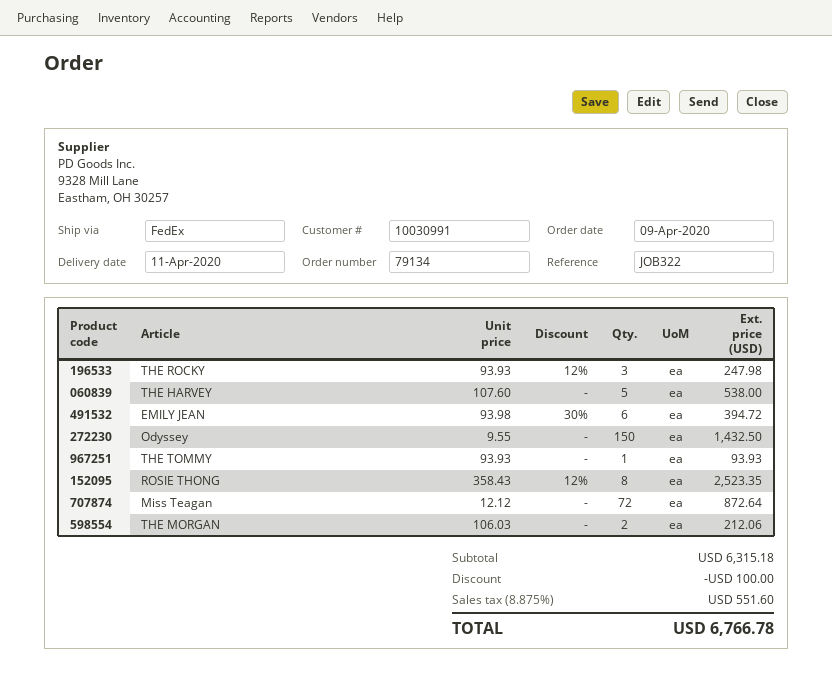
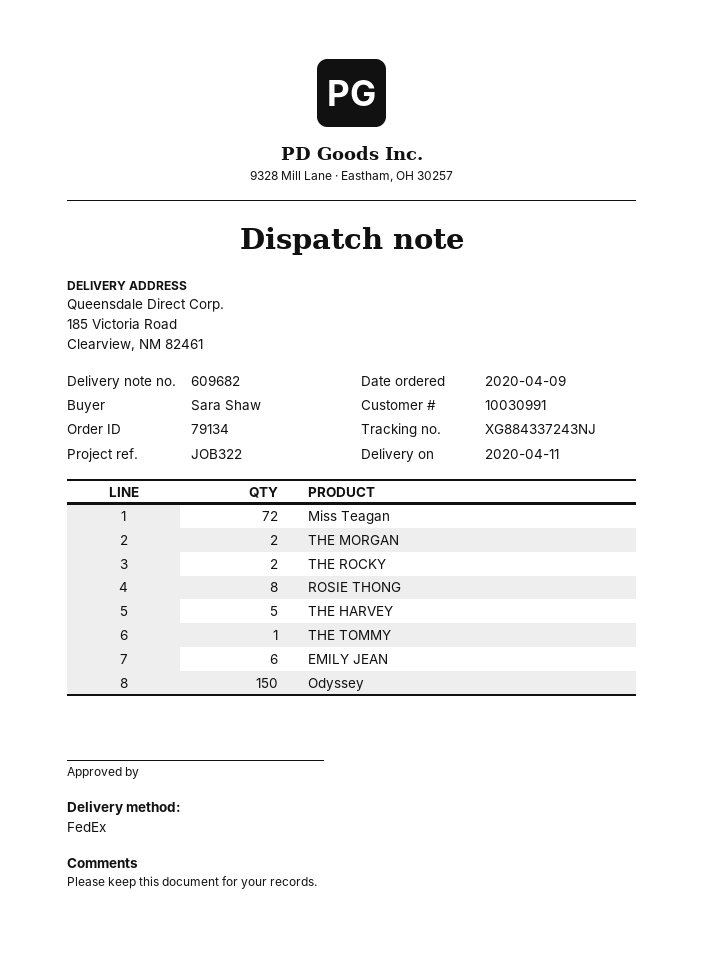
THE ROCKY: 3 -> 2

